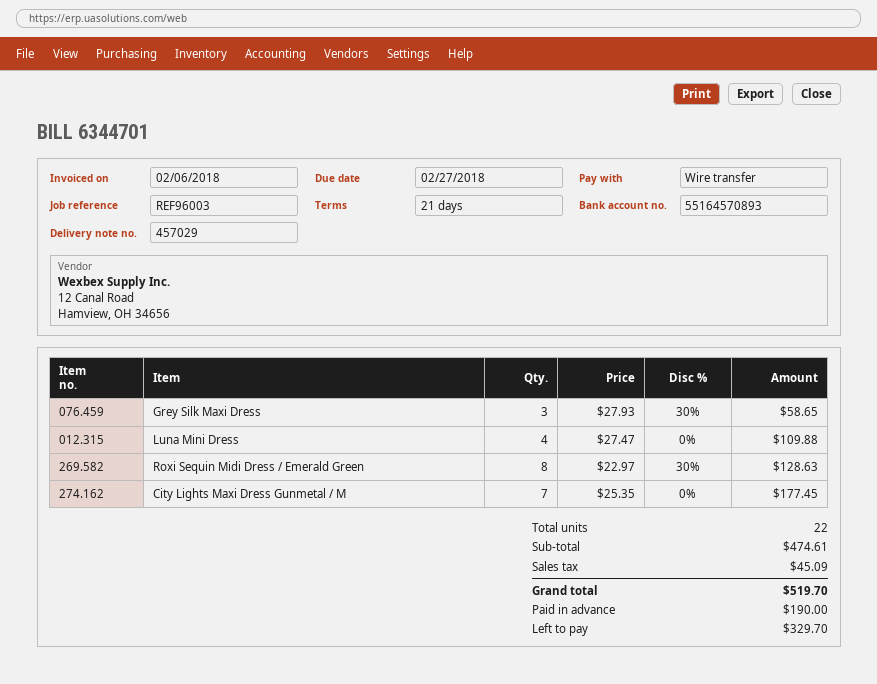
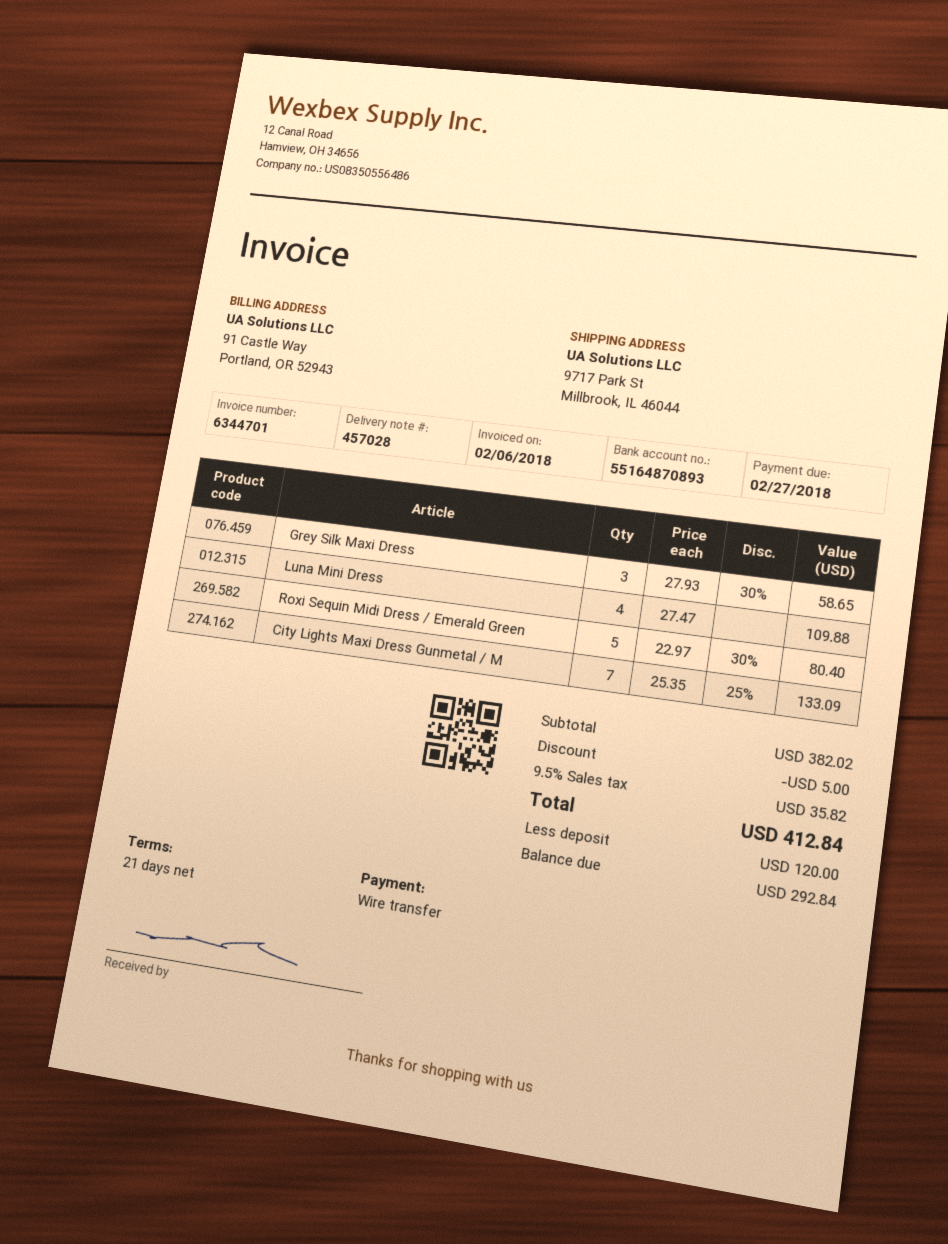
delivery note number: 457029 -> 457028
bank account: 55164570893 -> 55164870893
Roxi Sequin Midi Dress / Emerald Green: 8 x 22.97 - 30% = 128.63 -> 5 x 22.97 - 30% = 80.40
City Lights Maxi Dress Gunmetal / M: 7 x 25.35 = 177.45 -> 7 x 25.35 - 25% = 133.09
subtotal: 474.61 -> 382.02
discount: none -> 5.00
tax: 45.09 -> 35.82
total: 519.70 -> 412.84
deposit: 190.00 -> 120.00
balance: 329.70 -> 292.84

